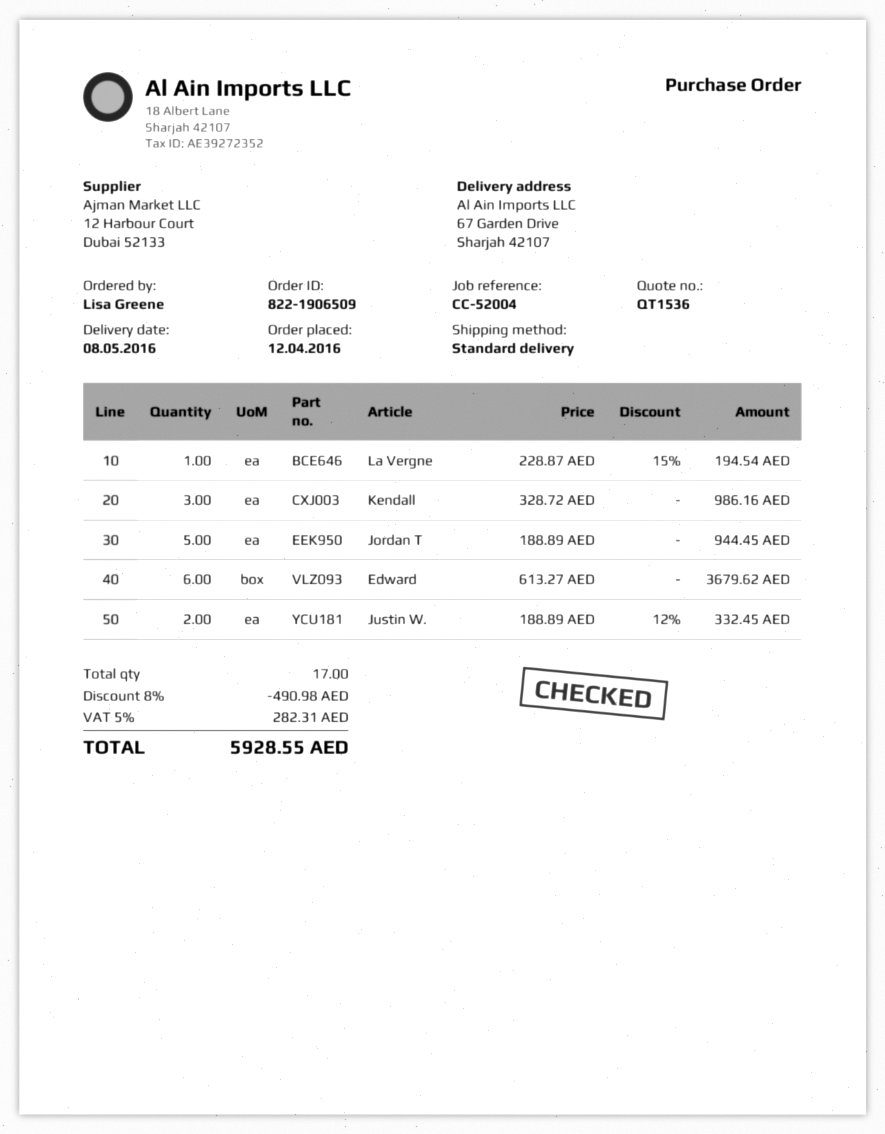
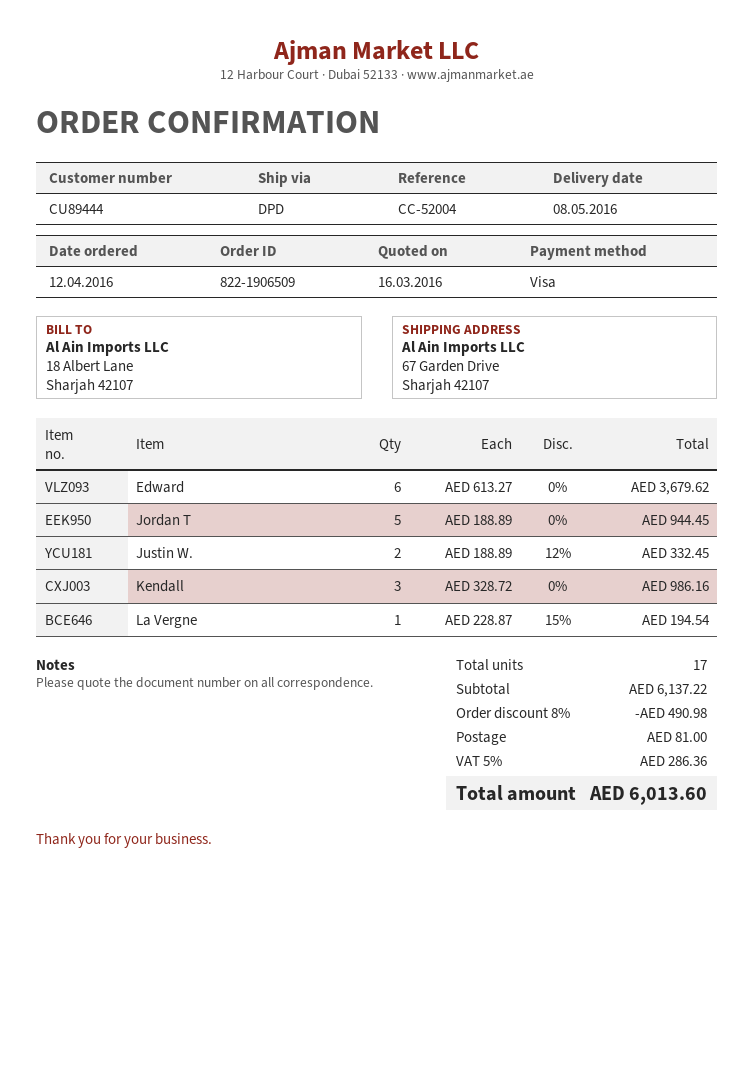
shipping method: standard -> DPD
shipping: none -> 81.00
tax: 5% = 282.31 -> 5% = 286.36
total: 5928.55 -> 6013.60

